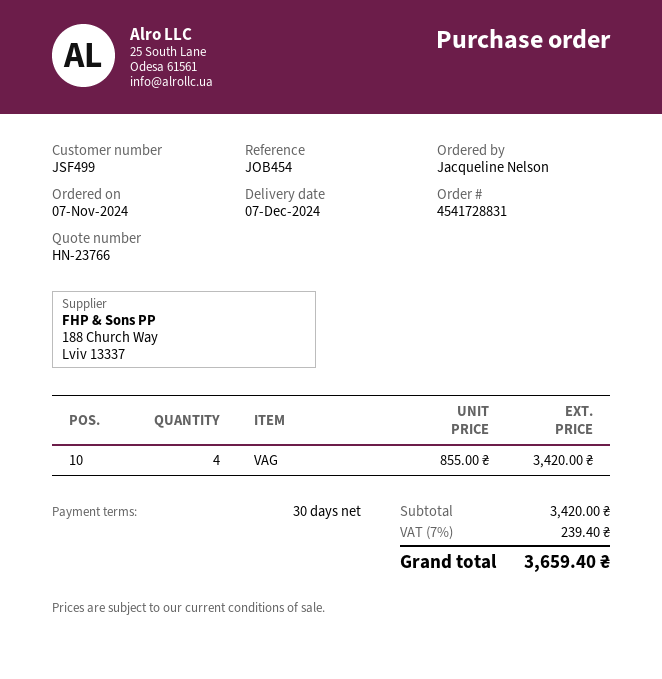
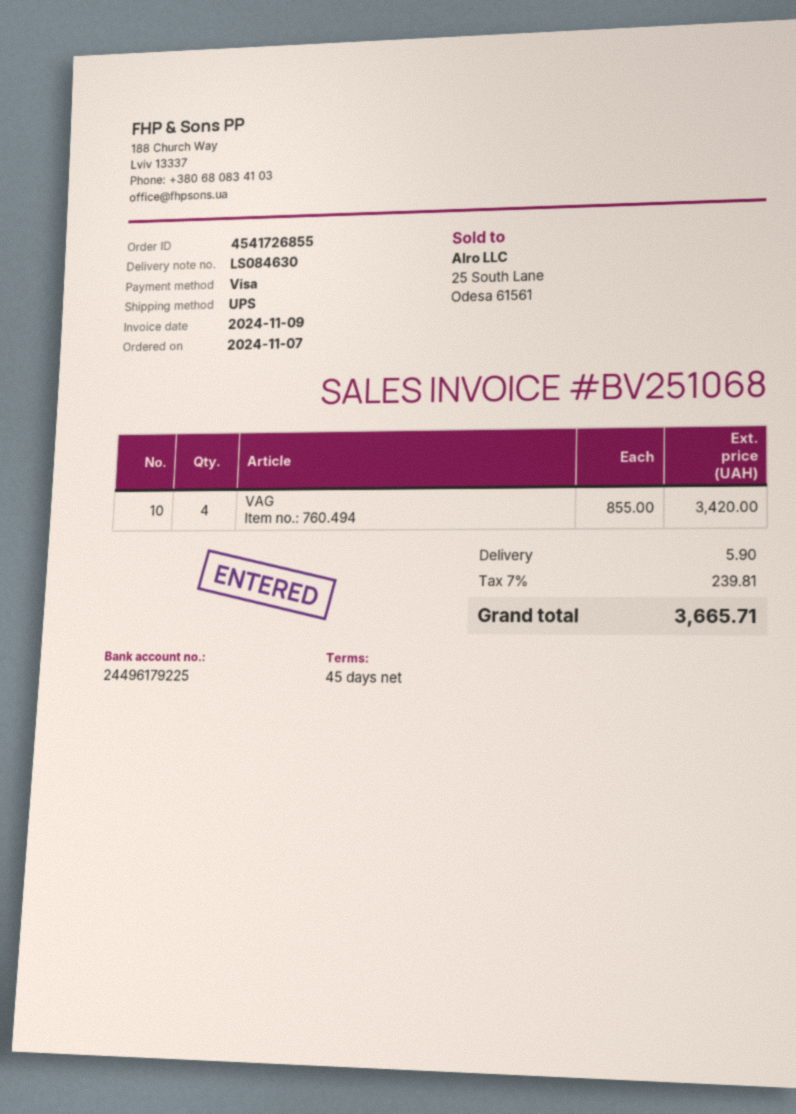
order number: 4541728831 -> 4541726855
payment terms: 30 days -> 45 days
shipping: none -> 5.90
tax: 7% = 239.40 -> 7% = 239.81
total: 3659.40 -> 3665.71

